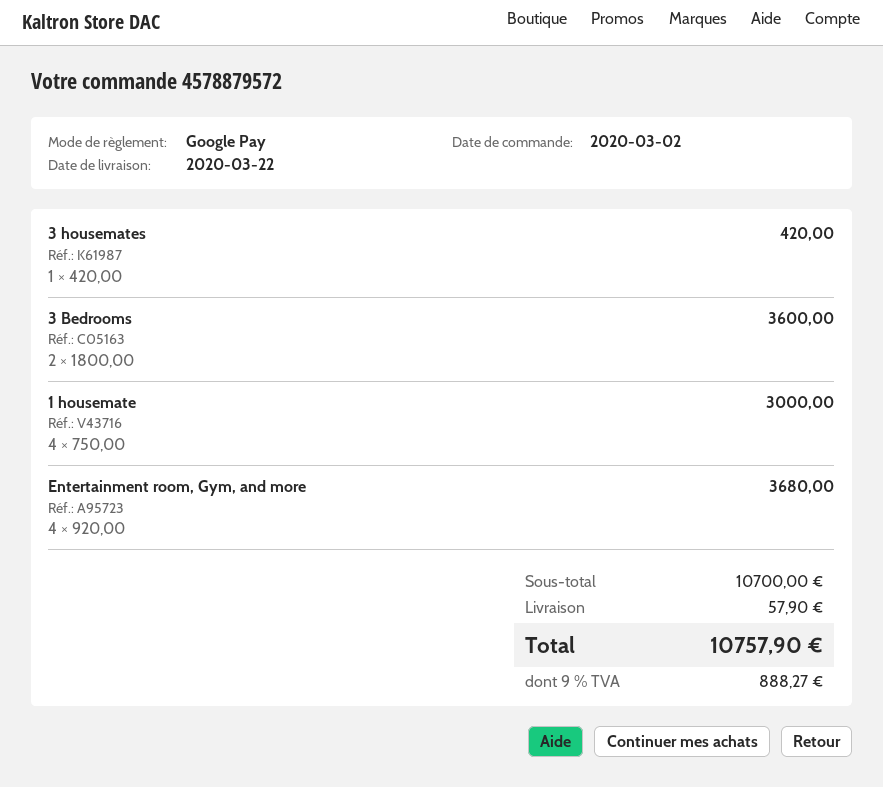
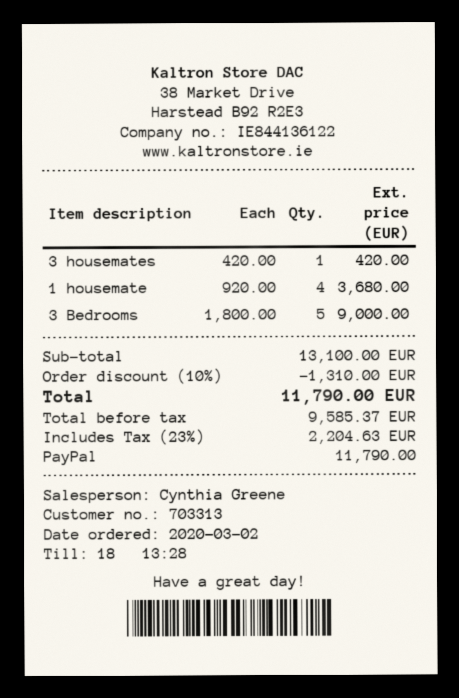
payment method: Google Pay -> PayPal
3 Bedrooms: 2 x 1800.00 = 3600.00 -> 5 x 1800.00 = 9000.00
1 housemate: 4 x 750.00 = 3000.00 -> 4 x 920.00 = 3680.00
Entertainment room, Gym, and more: 4 x 920.00 = 3680.00 -> none
subtotal: 10700.00 -> 13100.00
discount: none -> 10% = 1310.00
shipping: 57.90 -> none
tax: 9% = 888.27 -> 23% = 2204.63
total: 10757.90 -> 11790.00

